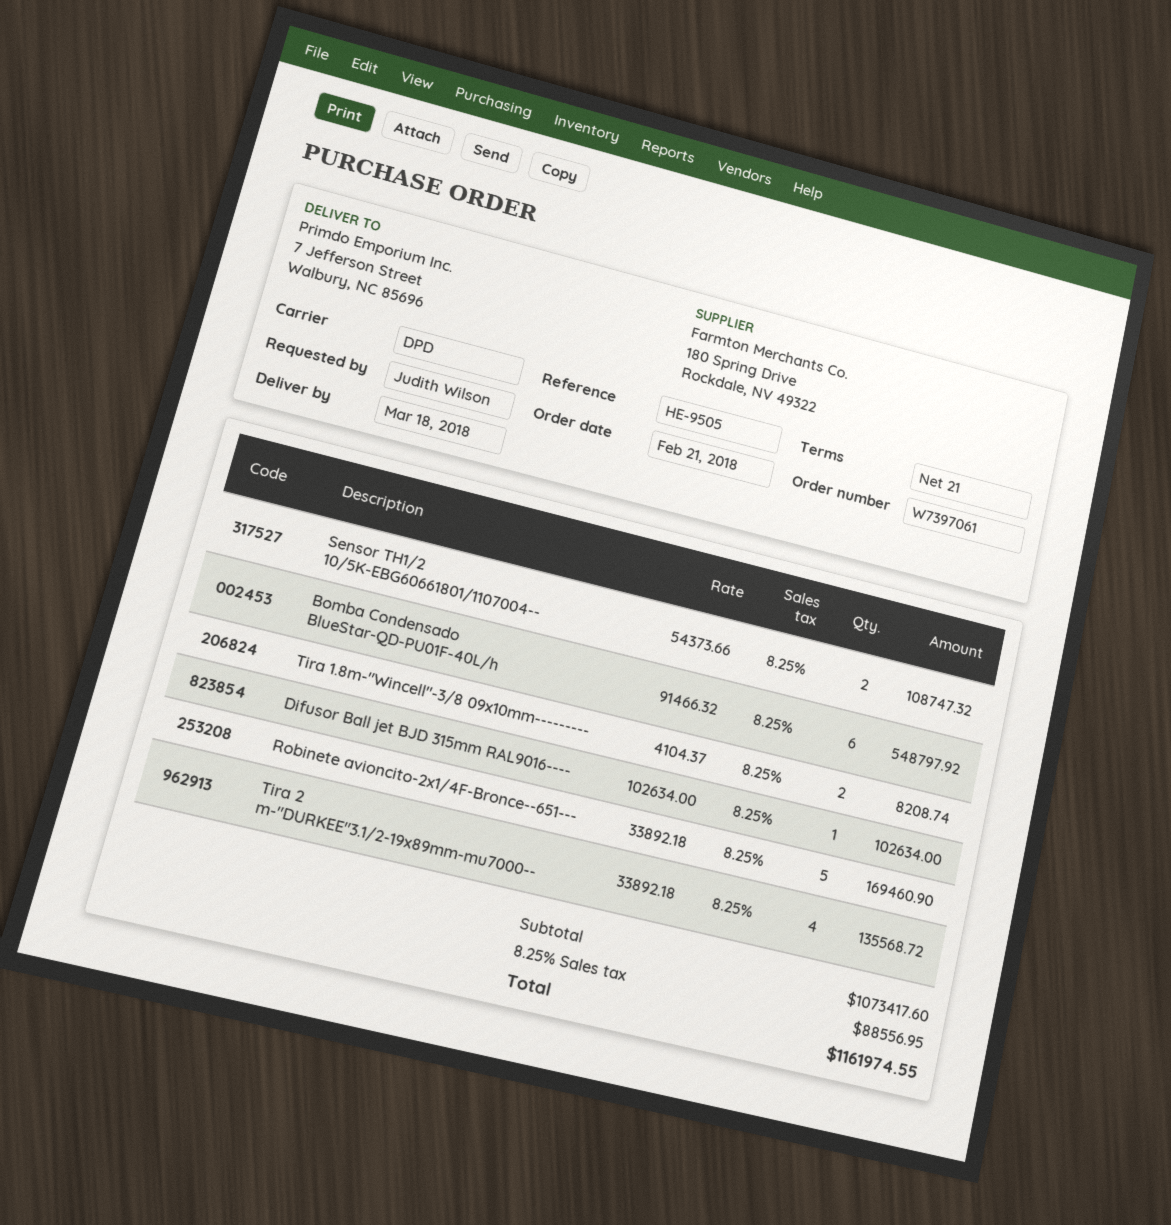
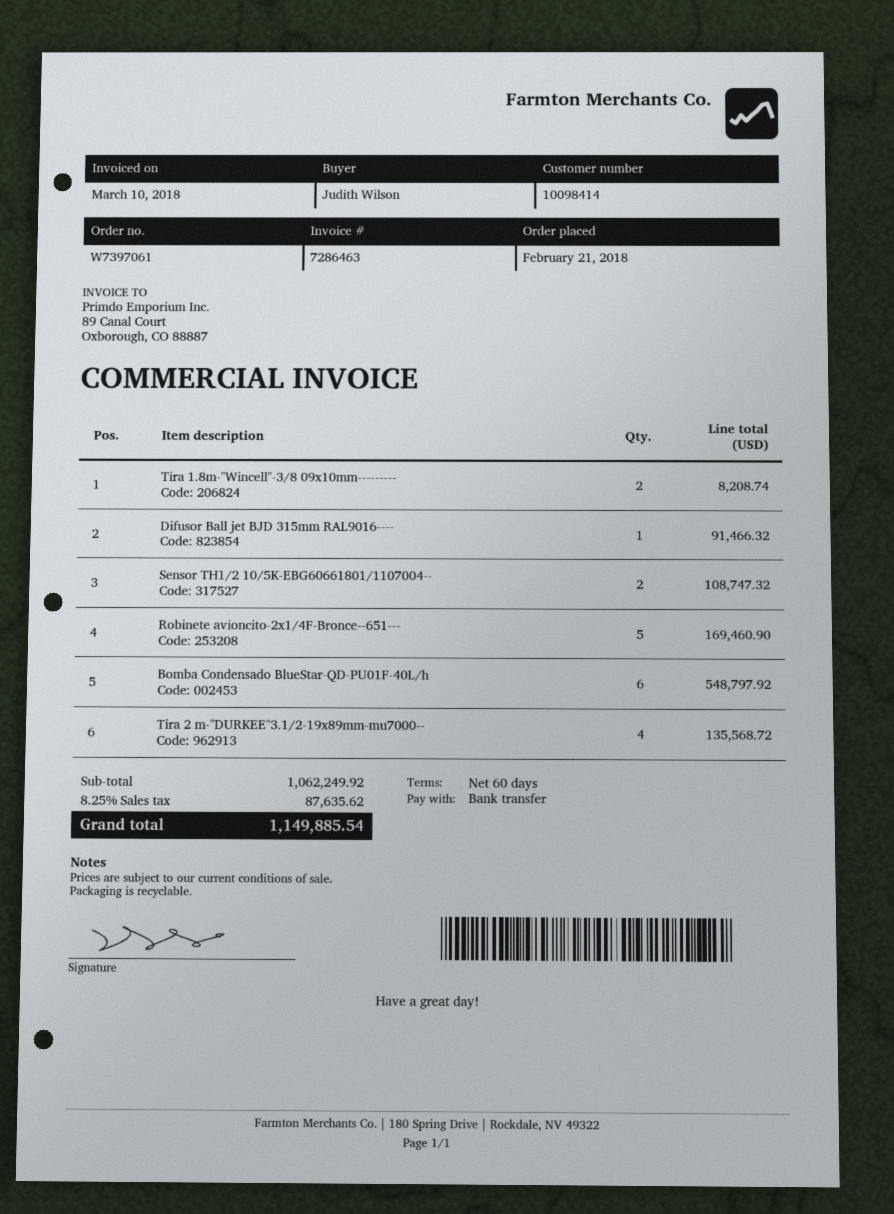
payment terms: 21 days -> 60 days
Difusor Ball jet BJD 315mm RAL9016----: 1 for 102634.00 -> 1 for 91466.32
subtotal: 1073417.60 -> 1062249.92
tax: 8.25% = 88556.95 -> 8.25% = 87635.62
total: 1161974.55 -> 1149885.54

